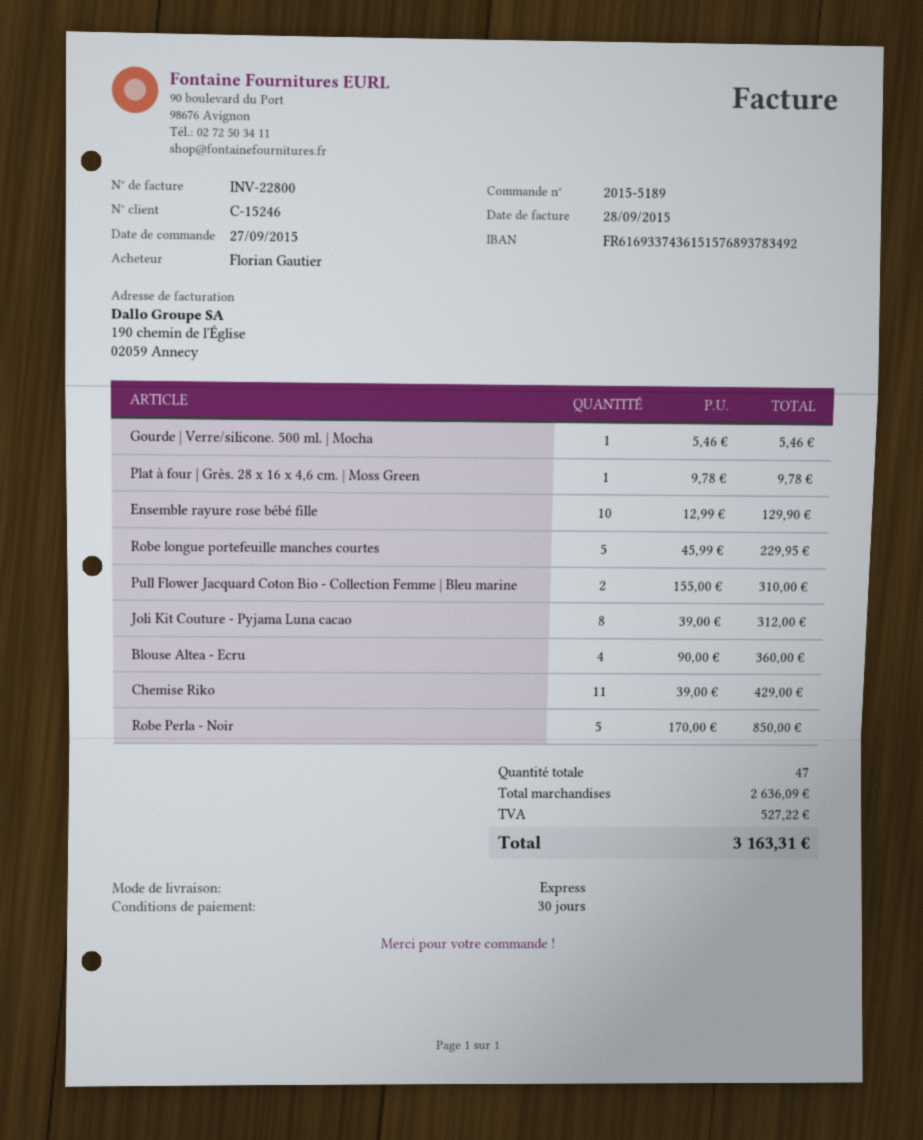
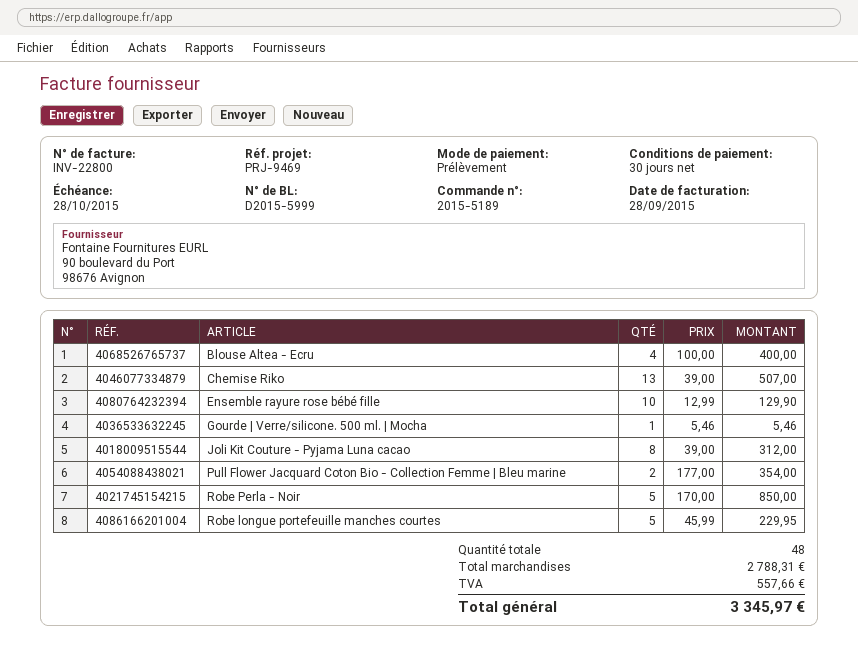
Plat à four | Grès. 28 x 16 x 4,6 cm. | Moss Green: 1 x 9.78 = 9.78 -> none
Pull Flower Jacquard Coton Bio - Collection Femme | Bleu marine: 2 x 155.00 = 310.00 -> 2 x 177.00 = 354.00
Blouse Altea - Ecru: 4 x 90.00 = 360.00 -> 4 x 100.00 = 400.00
Chemise Riko: 11 x 39.00 = 429.00 -> 13 x 39.00 = 507.00
total quantity: 47 -> 48
subtotal: 2636.09 -> 2788.31
tax: 527.22 -> 557.66
total: 3163.31 -> 3345.97

